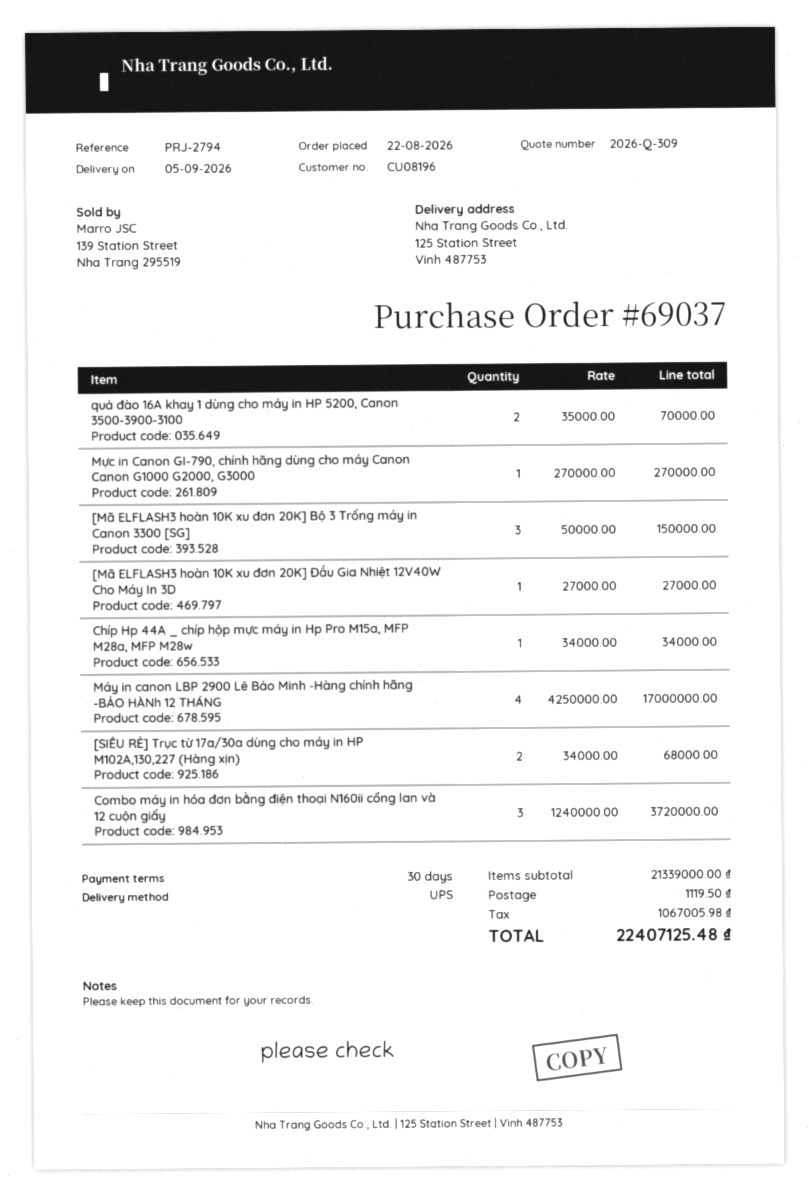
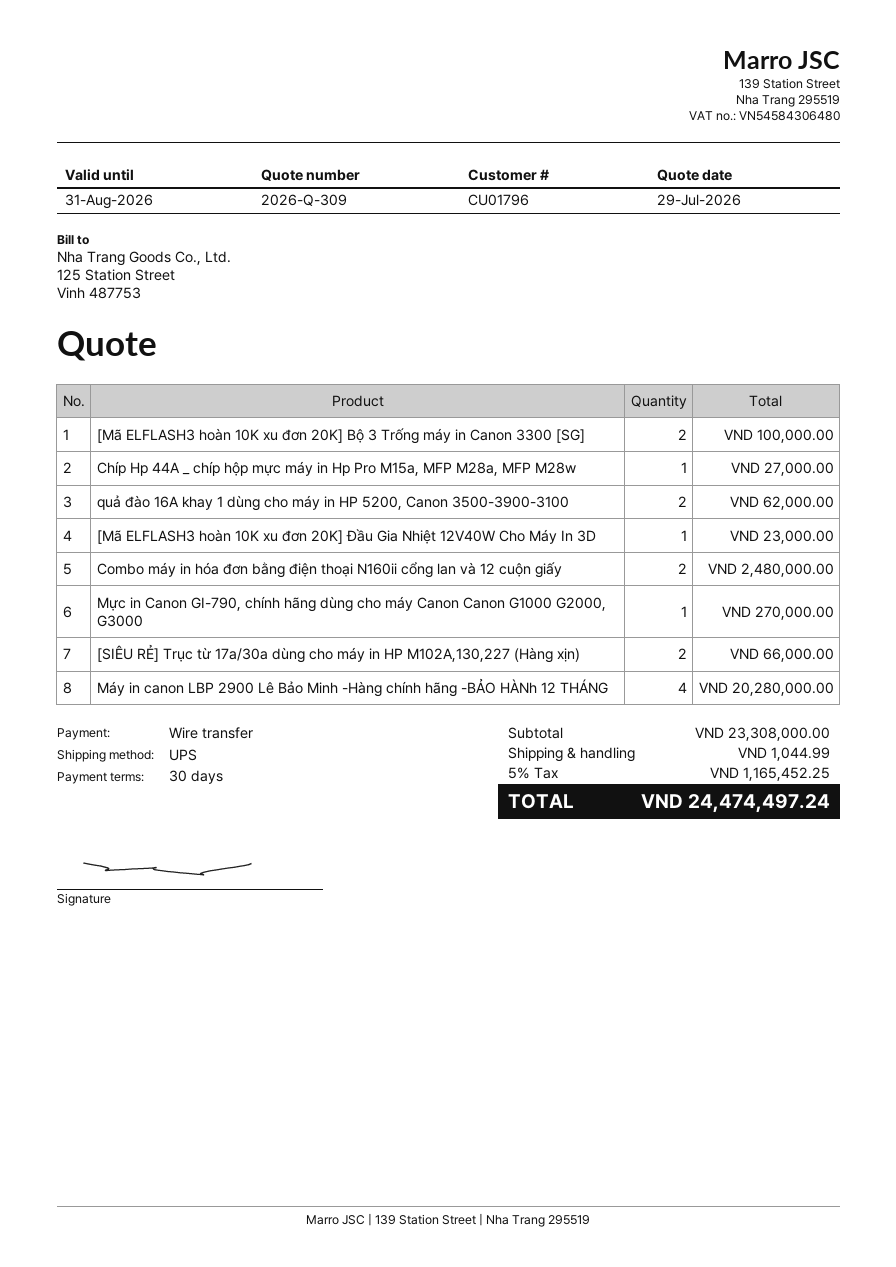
customer number: CU08196 -> CU01796
quả đào 16A khay 1 dùng cho máy in HP 5200, Canon 3500-3900-3100: 2 for 70000.00 -> 2 for 62000.00
[Mã ELFLASH3 hoàn 10K xu đơn 20K] Bộ 3 Trống máy in Canon 3300 [SG]: 3 for 150000.00 -> 2 for 100000.00
[Mã ELFLASH3 hoàn 10K xu đơn 20K] Đầu Gia Nhiệt 12V40W Cho Máy In 3D: 1 for 27000.00 -> 1 for 23000.00
Chíp Hp 44A _ chíp hộp mực máy in Hp Pro M15a, MFP M28a, MFP M28w: 1 for 34000.00 -> 1 for 27000.00
Máy in canon LBP 2900 Lê Bảo Minh -Hàng chính hãng -BẢO HÀNh 12 THÁNG: 4 for 17000000.00 -> 4 for 20280000.00
[SIÊU RẺ] Trục từ 17a/30a dùng cho máy in HP M102A,130,227 (Hàng xịn): 2 for 68000.00 -> 2 for 66000.00
Combo máy in hóa đơn bằng điện thoại N160ii cổng lan và 12 cuộn giấy: 3 for 3720000.00 -> 2 for 2480000.00
subtotal: 21339000.00 -> 23308000.00
shipping: 1119.50 -> 1044.99
tax: 1067005.98 -> 1165452.25
total: 22407125.48 -> 24474497.24

